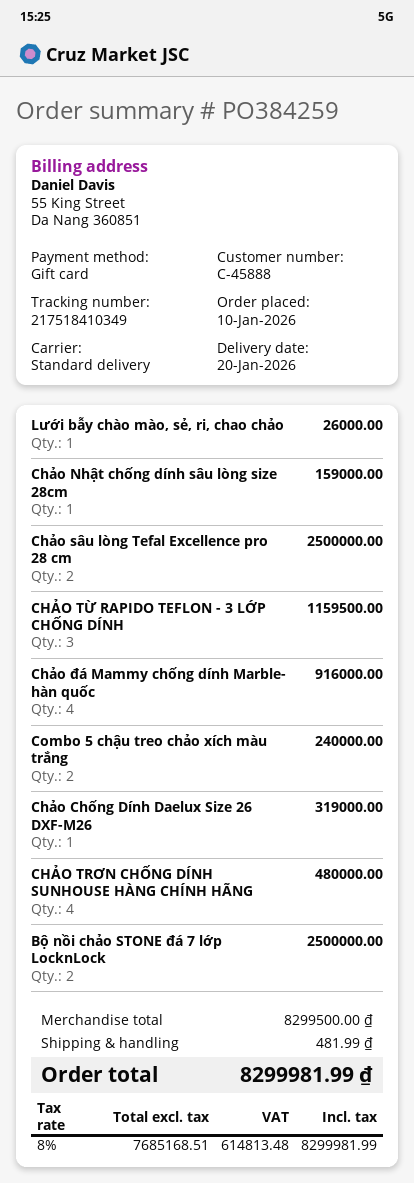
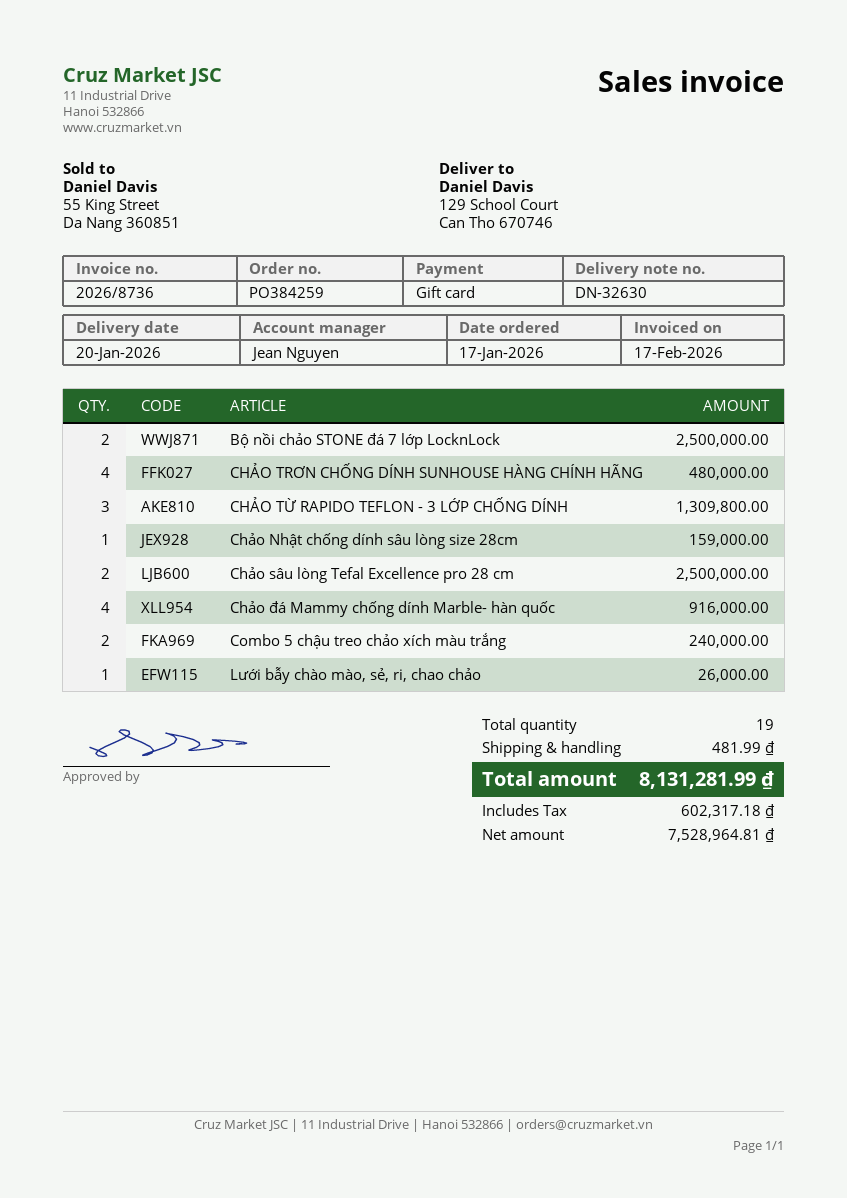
order date: 2026-01-10 -> 2026-01-17
CHẢO TỪ RAPIDO TEFLON - 3 LỚP CHỐNG DÍNH: 3 for 1159500.00 -> 3 for 1309800.00
Chảo Chống Dính Daelux Size 26 DXF-M26: 1 for 319000.00 -> none
net: 7685168.51 -> 7528964.81
tax: 614813.48 -> 602317.18
total: 8299981.99 -> 8131281.99

